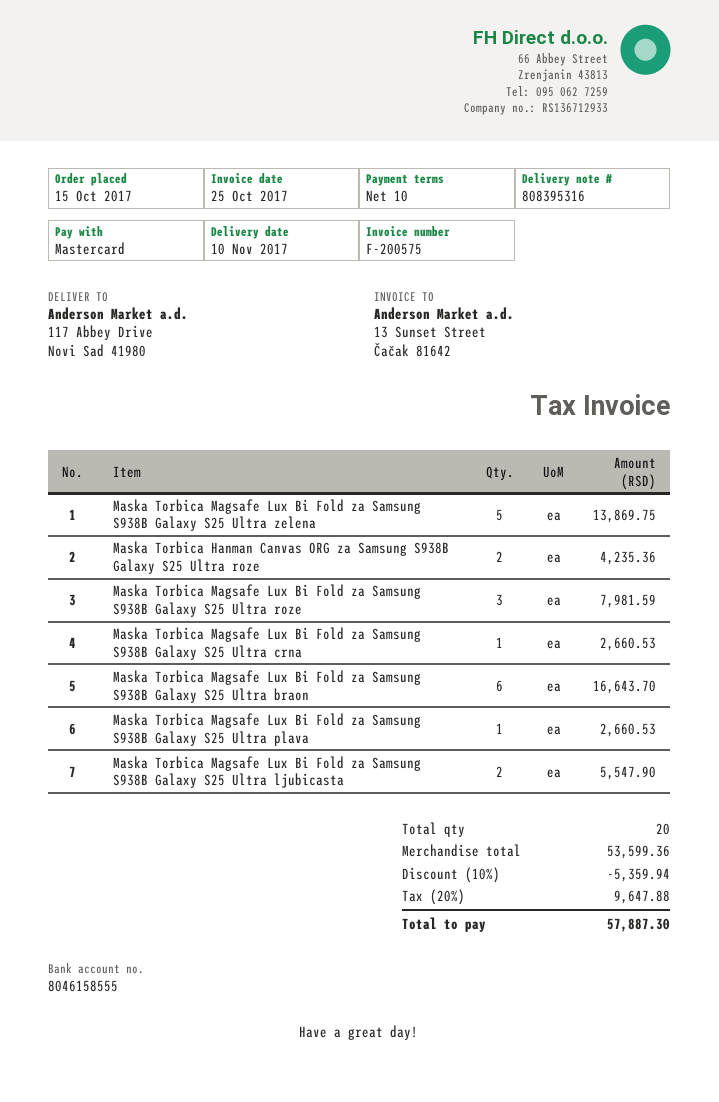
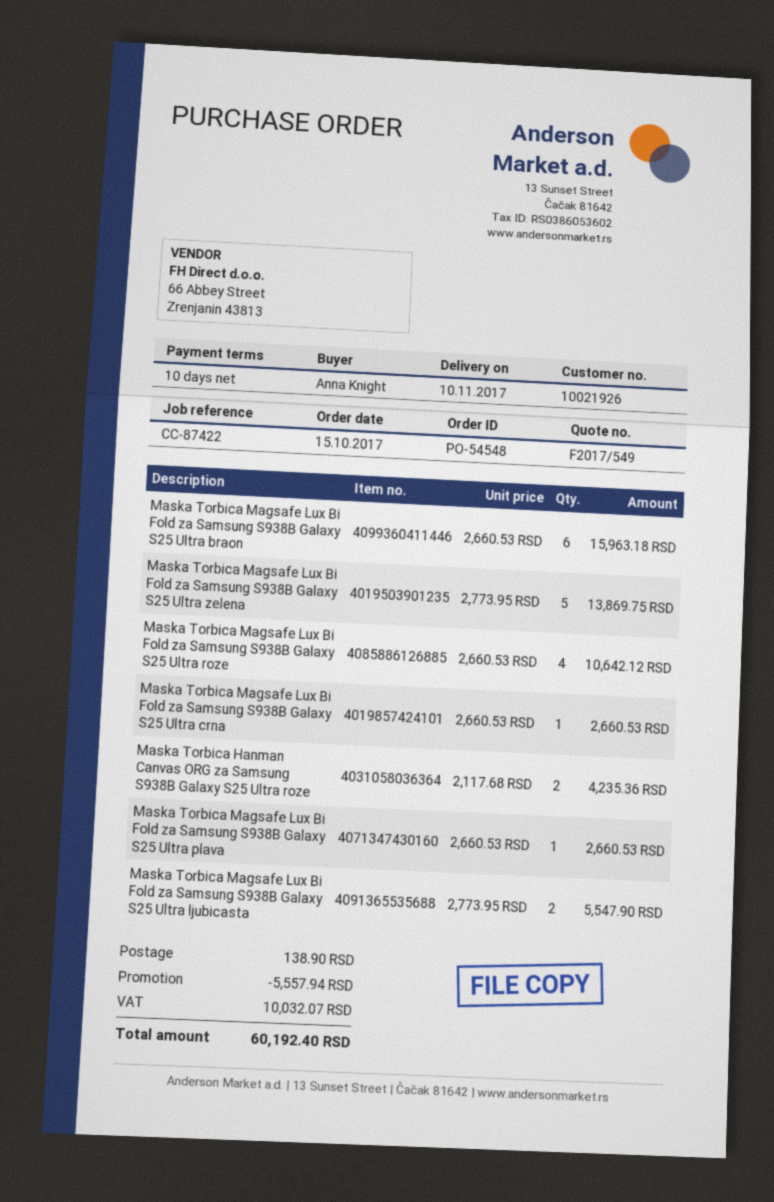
Maska Torbica Magsafe Lux Bi Fold za Samsung S938B Galaxy S25 Ultra roze: 3 for 7981.59 -> 4 for 10642.12
Maska Torbica Magsafe Lux Bi Fold za Samsung S938B Galaxy S25 Ultra braon: 6 for 16643.70 -> 6 for 15963.18
discount: 5359.94 -> 5557.94
shipping: none -> 138.90
tax: 9647.88 -> 10032.07
total: 57887.30 -> 60192.40

